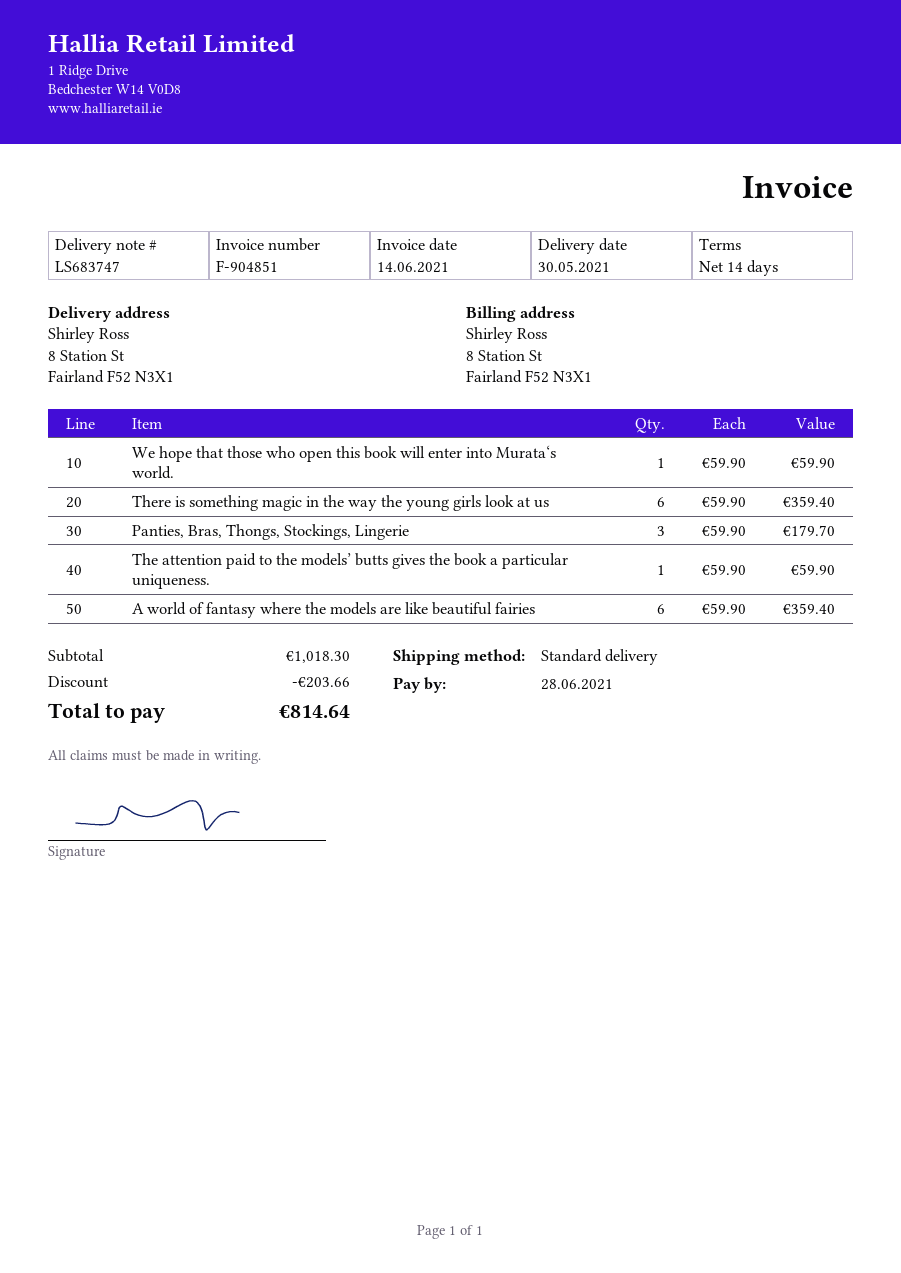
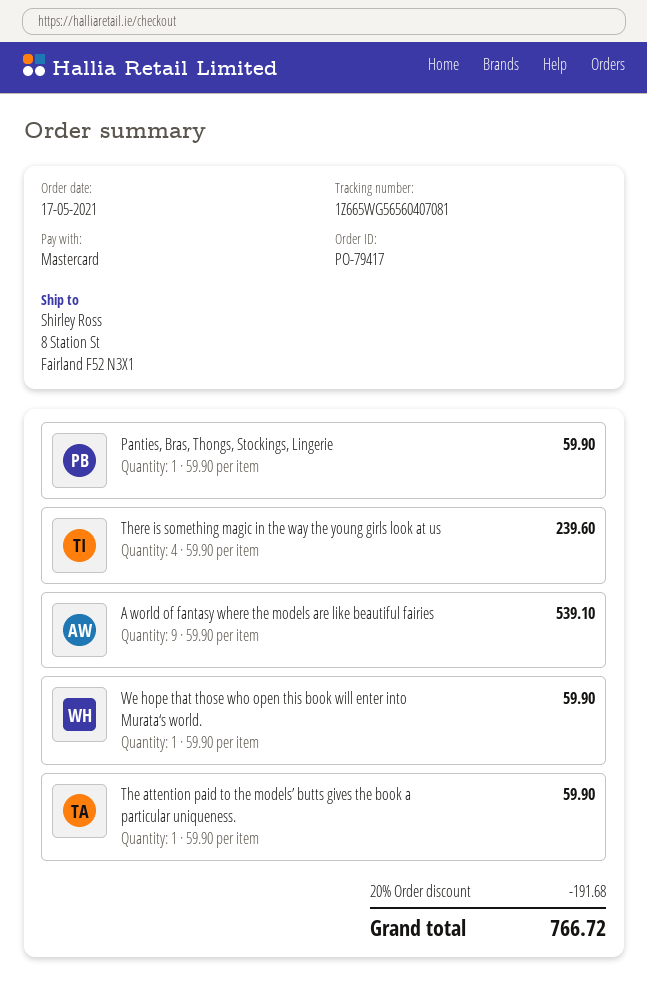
There is something magic in the way the young girls look at us: 6 x 59.90 = 359.40 -> 4 x 59.90 = 239.60
Panties, Bras, Thongs, Stockings, Lingerie: 3 x 59.90 = 179.70 -> 1 x 59.90 = 59.90
A world of fantasy where the models are like beautiful fairies: 6 x 59.90 = 359.40 -> 9 x 59.90 = 539.10
discount: 203.66 -> 191.68
total: 814.64 -> 766.72

